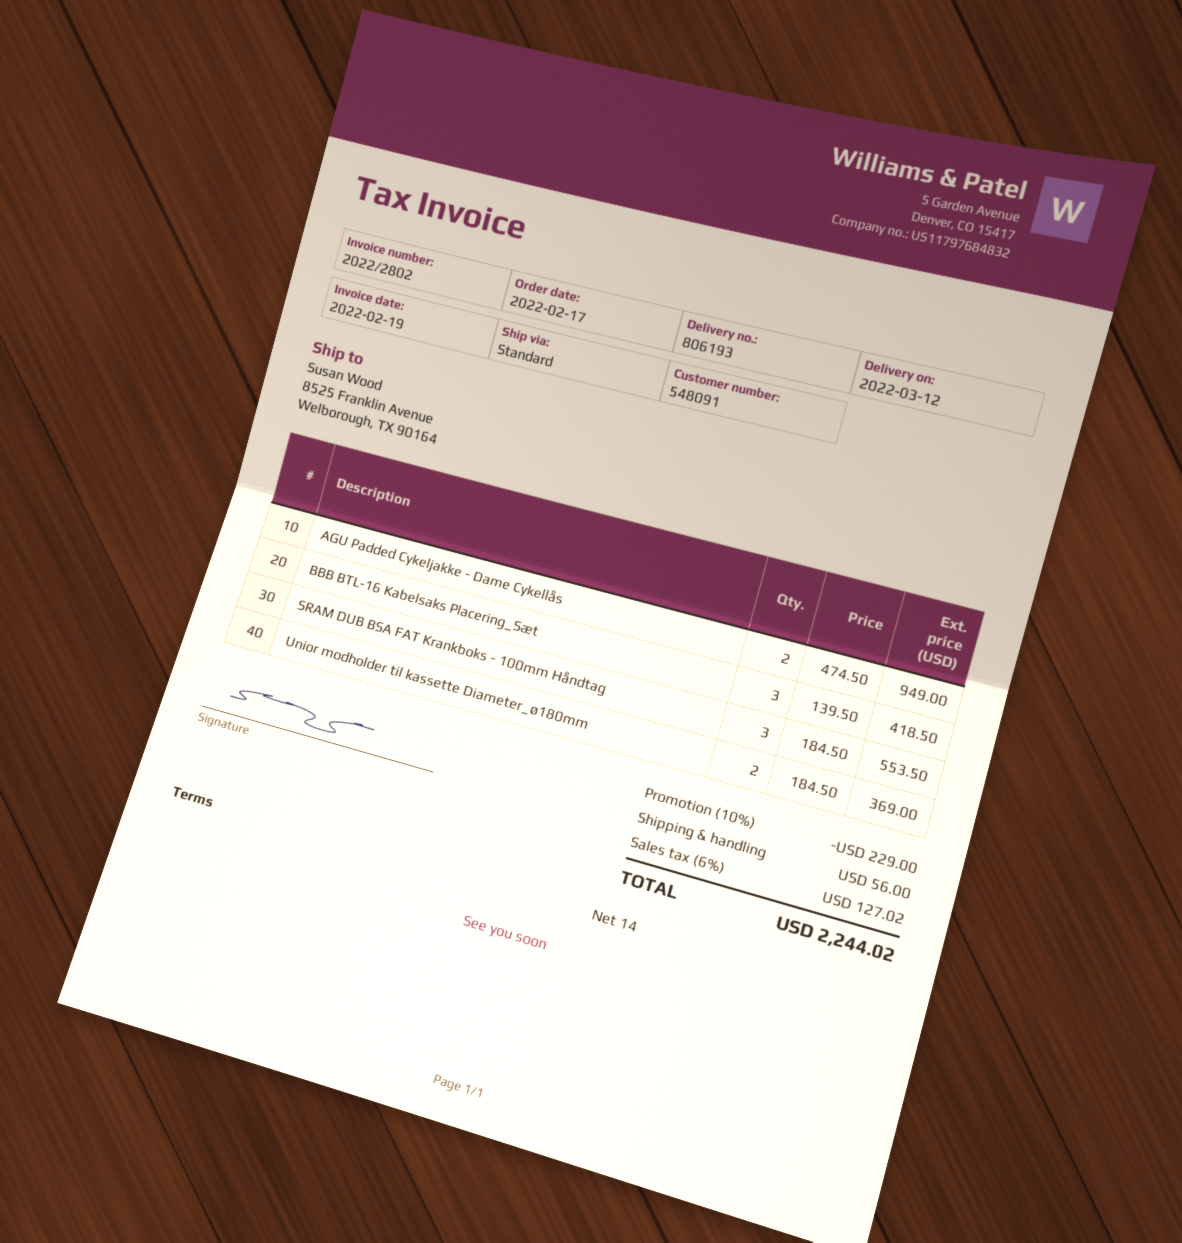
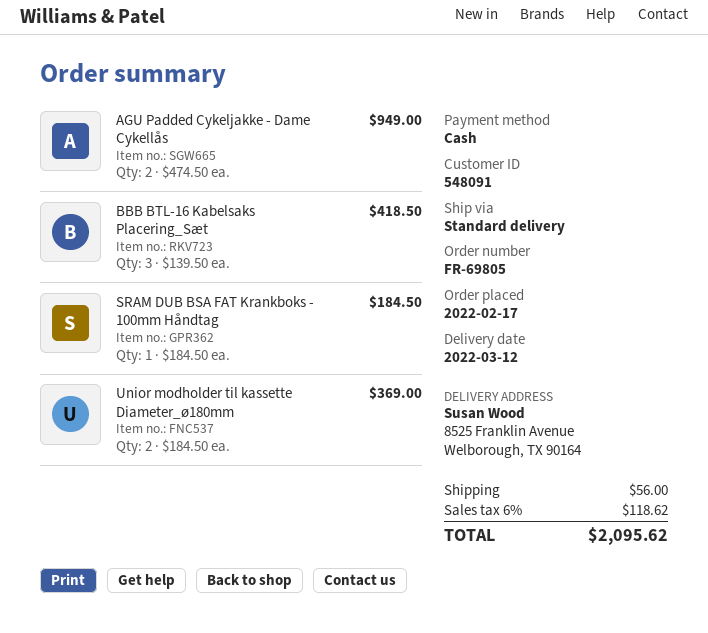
SRAM DUB BSA FAT Krankboks - 100mm Håndtag: 3 x 184.50 = 553.50 -> 1 x 184.50 = 184.50
discount: 10% = 229.00 -> none
tax: 6% = 127.02 -> 6% = 118.62
total: 2244.02 -> 2095.62

